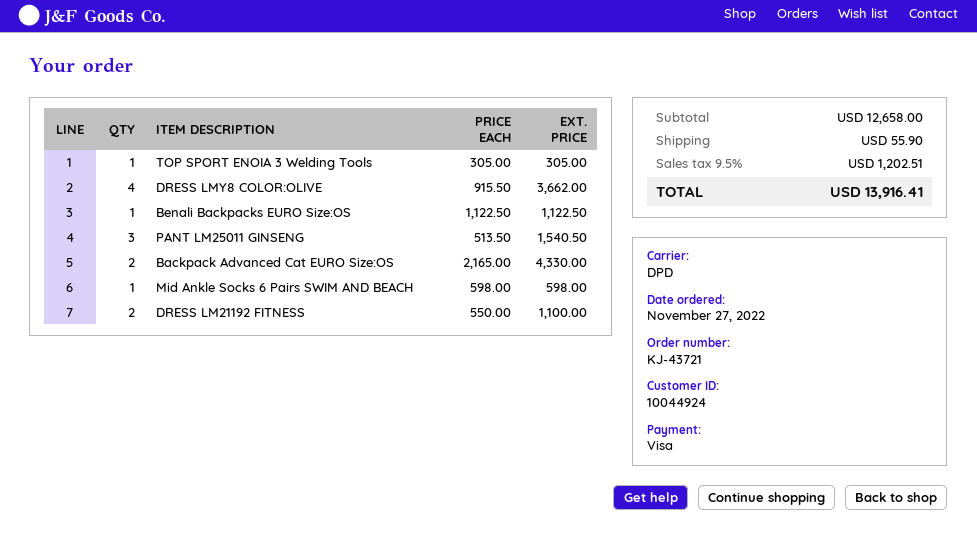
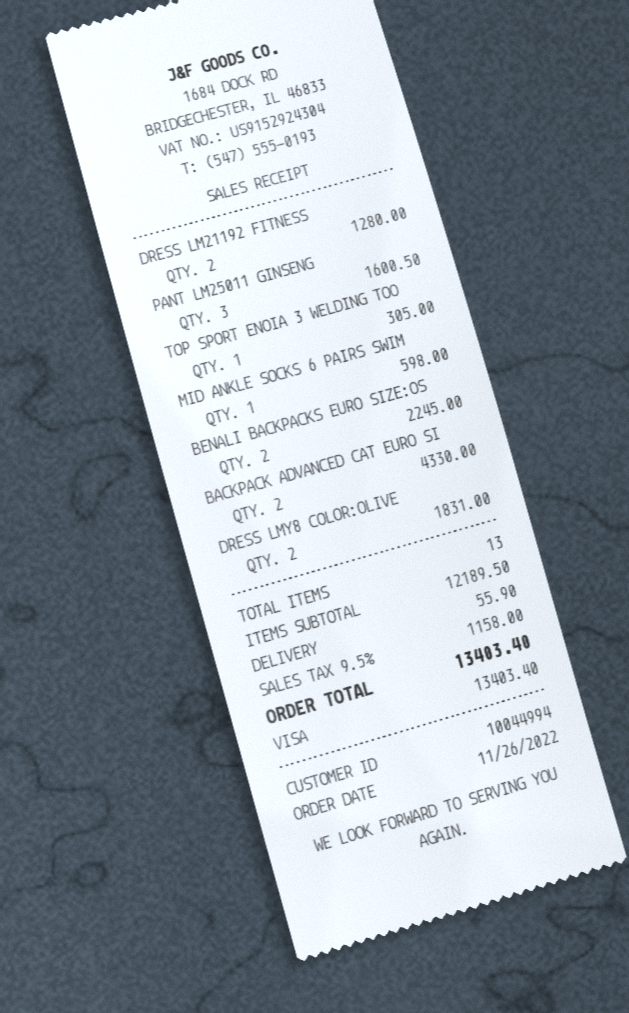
order date: 2022-11-27 -> 2022-11-26
customer number: 10044924 -> 10044994
DRESS LMY8 COLOR:OLIVE: 4 for 3662.00 -> 2 for 1831.00
Benali Backpacks EURO Size:OS: 1 for 1122.50 -> 2 for 2245.00
PANT LM25011 GINSENG: 3 for 1540.50 -> 3 for 1600.50
DRESS LM21192 FITNESS: 2 for 1100.00 -> 2 for 1280.00
subtotal: 12658.00 -> 12189.50
tax: 9.5% = 1202.51 -> 9.5% = 1158.00
total: 13916.41 -> 13403.40

